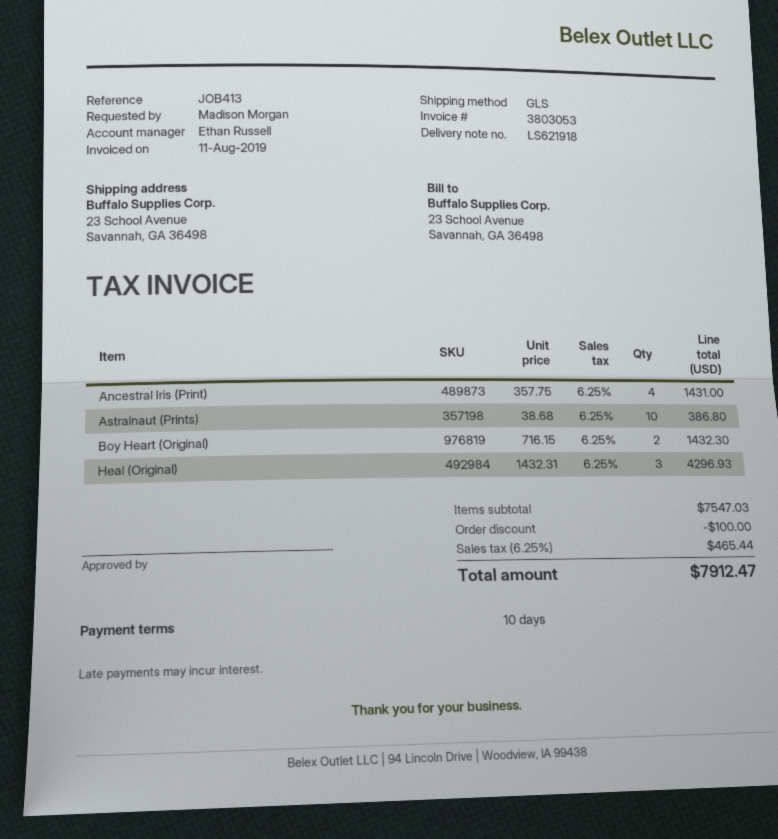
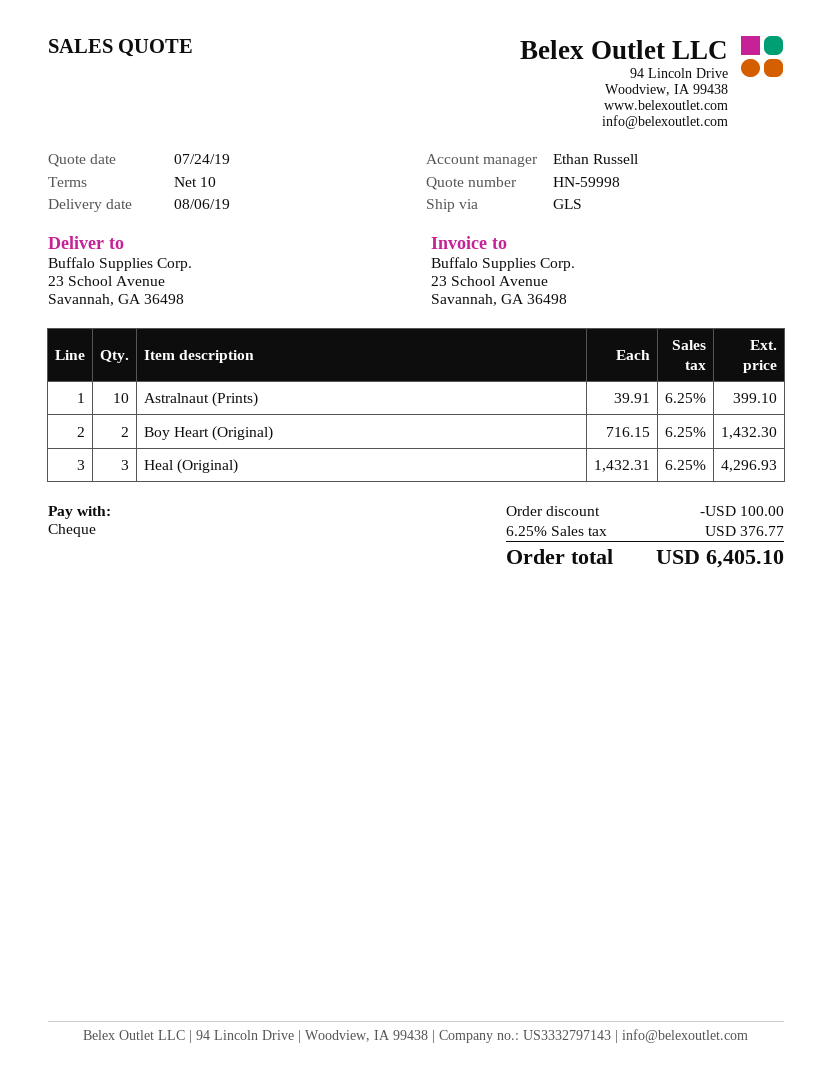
Ancestral Iris (Print): 4 x 357.75 = 1431.00 -> none
Astralnaut (Prints): 10 x 38.68 = 386.80 -> 10 x 39.91 = 399.10
tax: 6.25% = 465.44 -> 6.25% = 376.77
total: 7912.47 -> 6405.10

